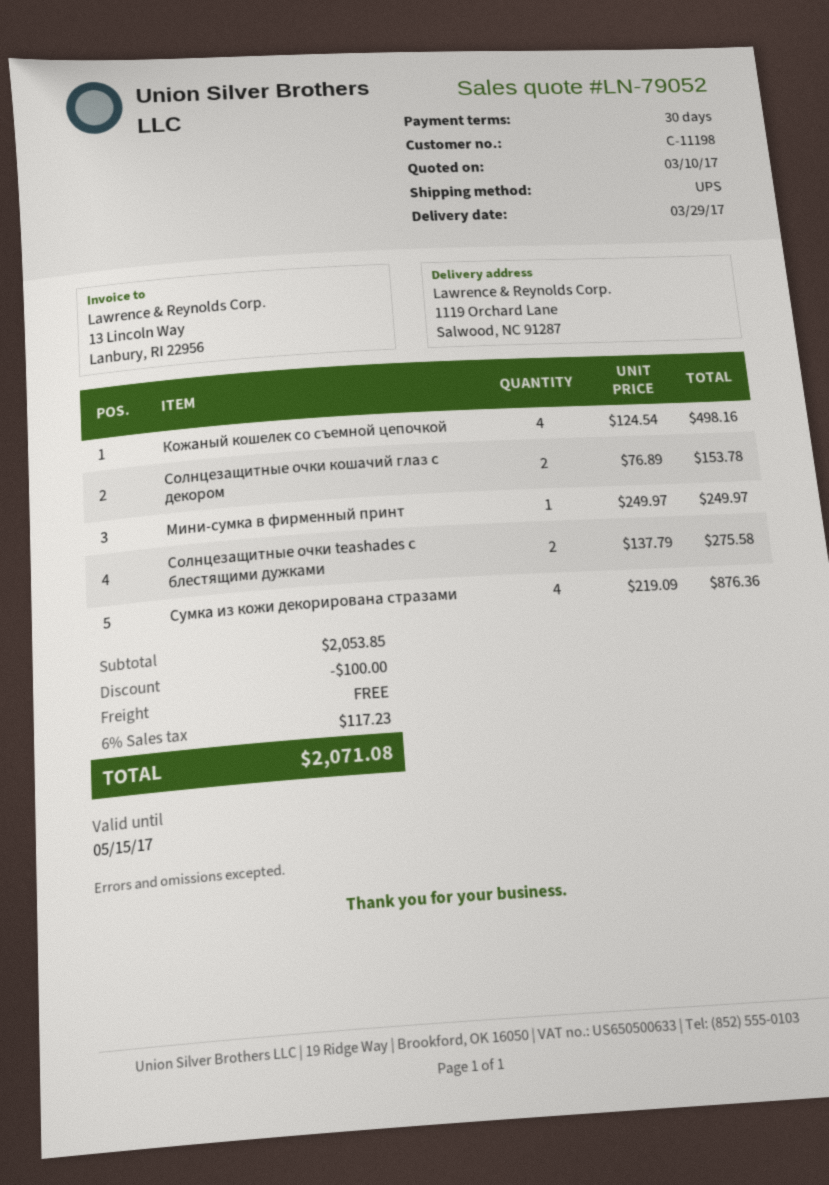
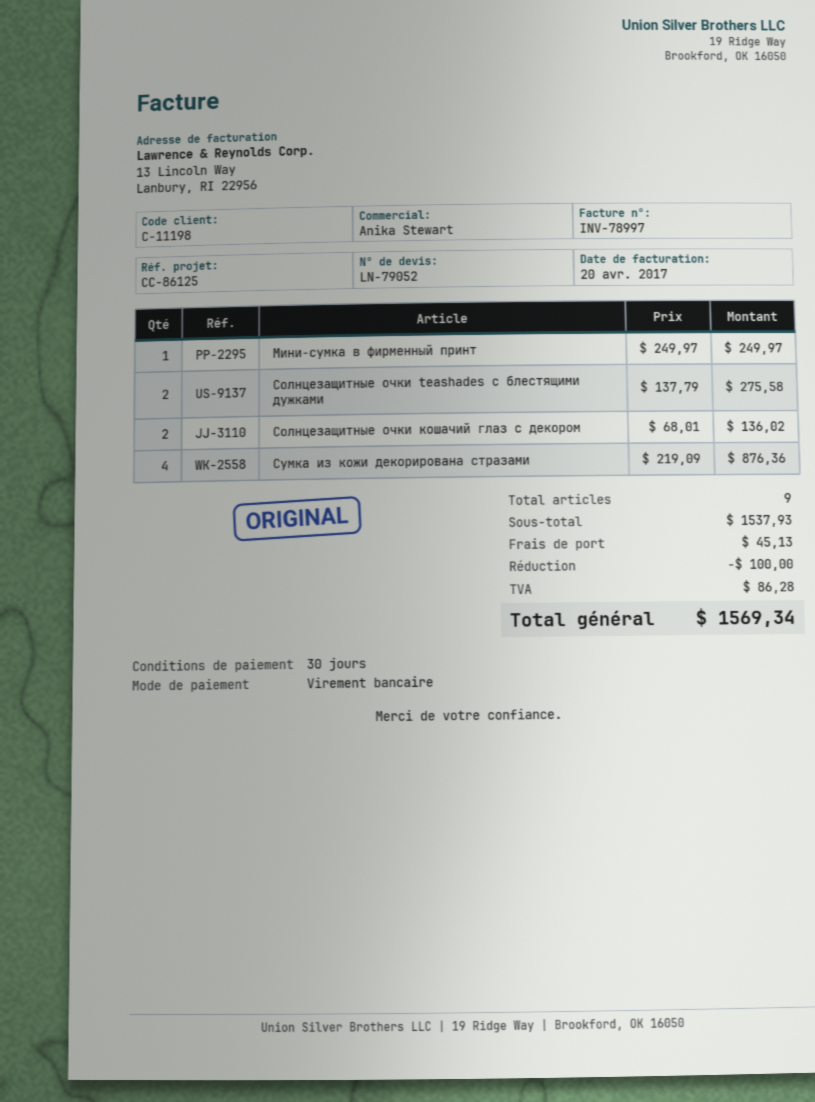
Кожаный кошелек со съемной цепочкой: 4 x 124.54 = 498.16 -> none
Солнцезащитные очки кошачий глаз с декором: 2 x 76.89 = 153.78 -> 2 x 68.01 = 136.02
subtotal: 2053.85 -> 1537.93
shipping: 0.00 -> 45.13
tax: 117.23 -> 86.28
total: 2071.08 -> 1569.34

